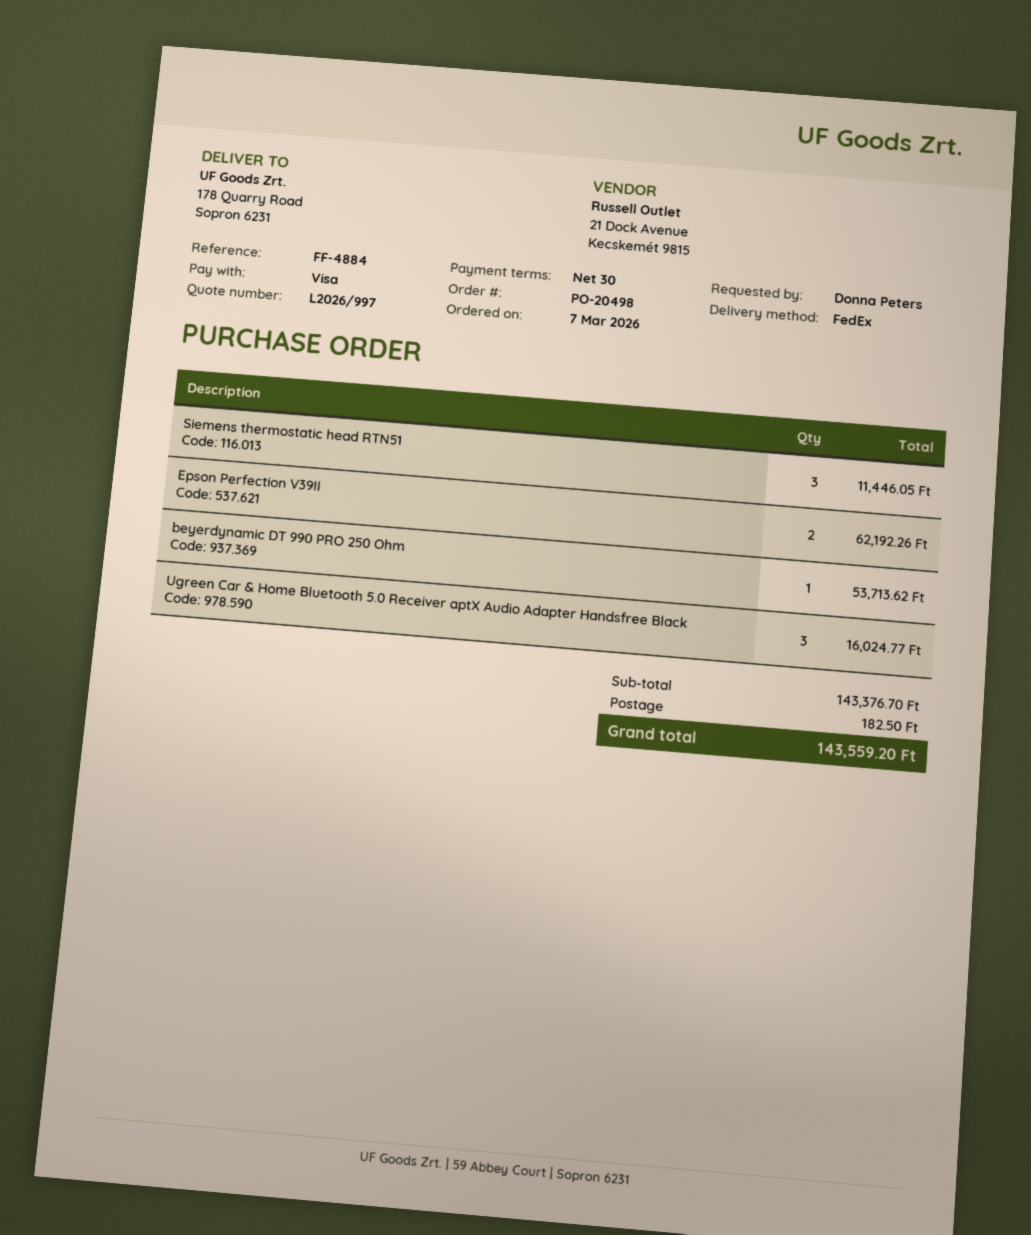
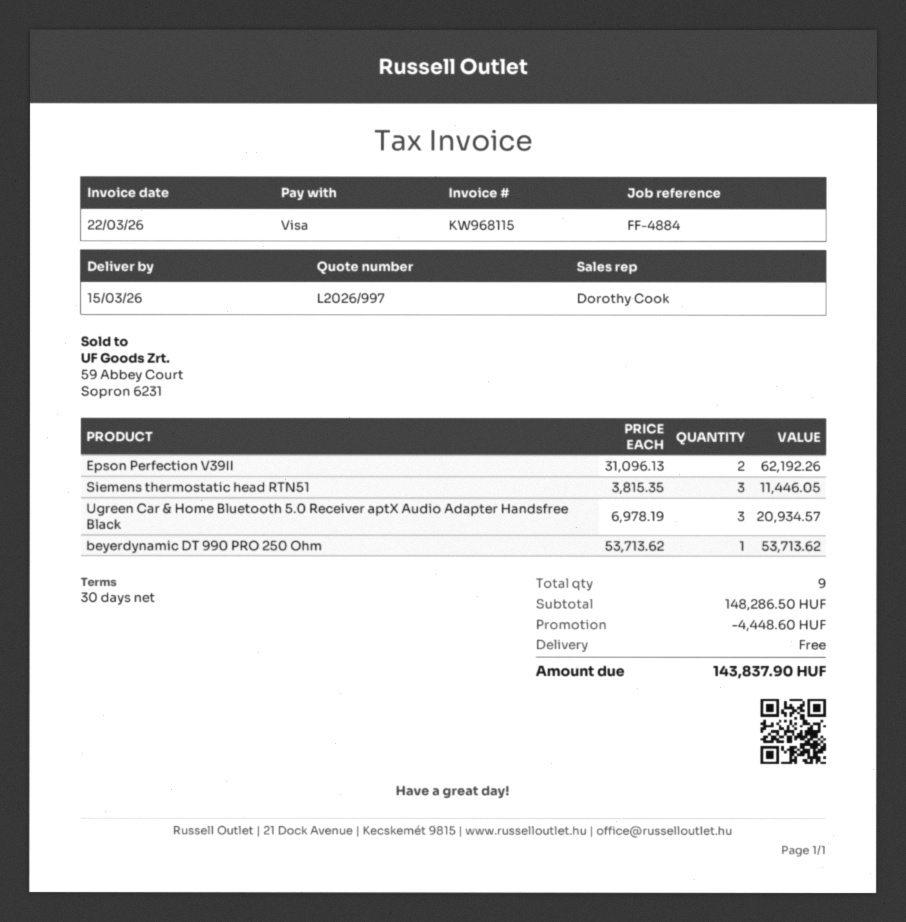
Ugreen Car & Home Bluetooth 5.0 Receiver aptX Audio Adapter Handsfree Black: 3 for 16024.77 -> 3 for 20934.57
subtotal: 143376.70 -> 148286.50
discount: none -> 4448.60
shipping: 182.50 -> 0.00
total: 143559.20 -> 143837.90

